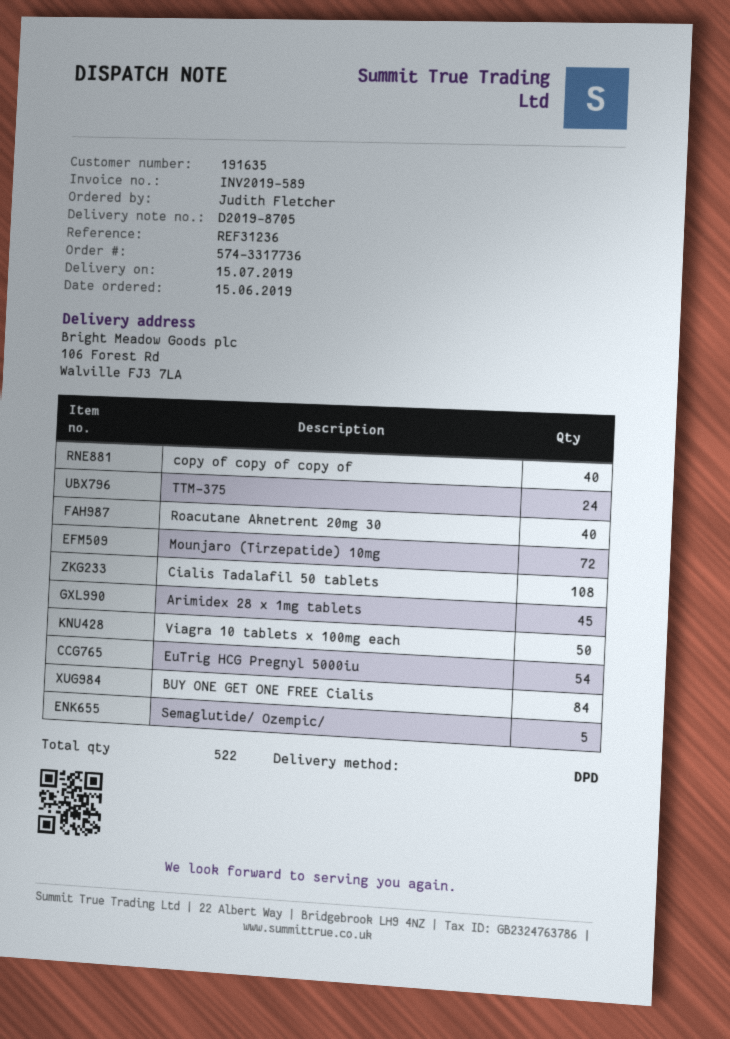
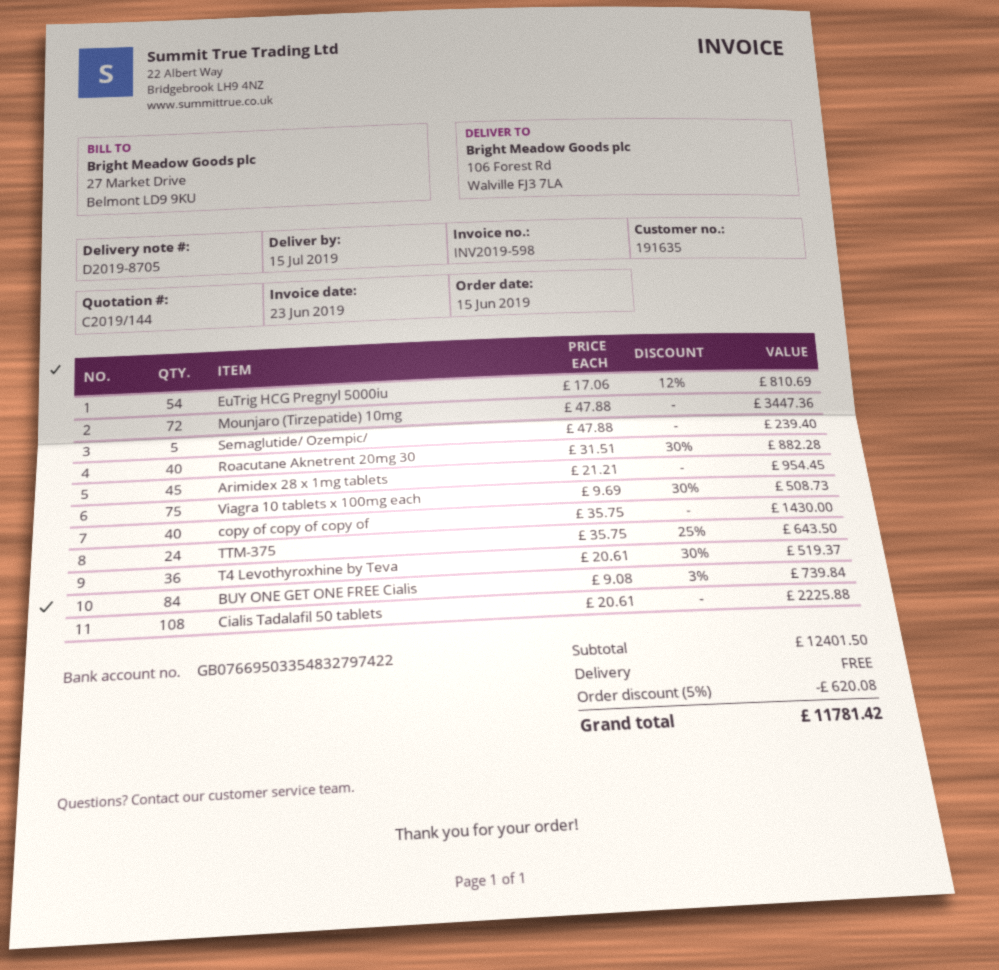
invoice number: INV2019-589 -> INV2019-598
Viagra 10 tablets x 100mg each: 50 -> 75
T4 Levothyroxhine by Teva: none -> 36

